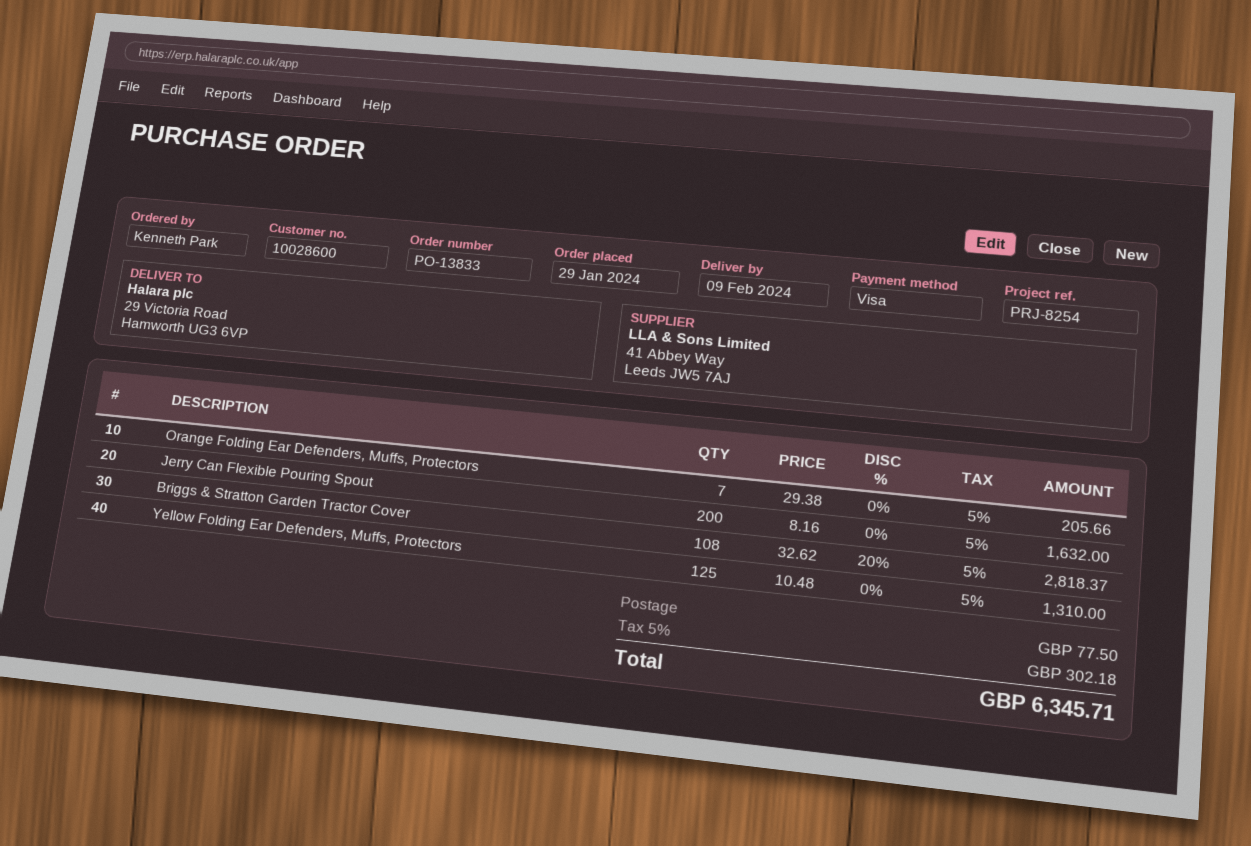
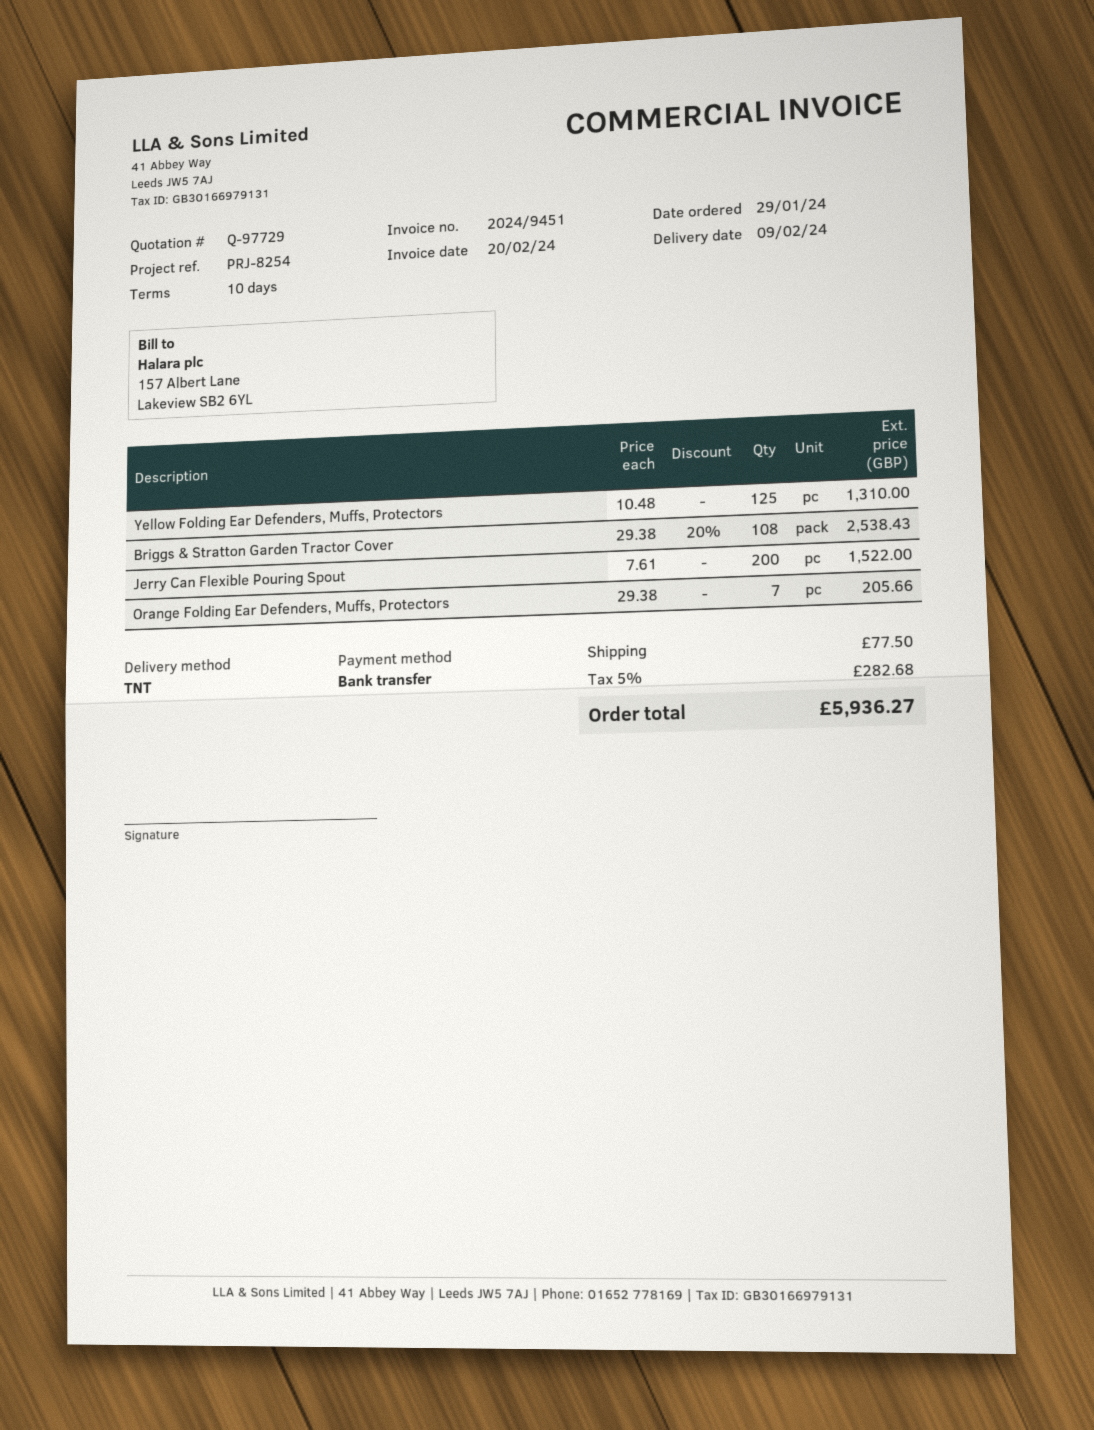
payment method: Visa -> bank transfer
Jerry Can Flexible Pouring Spout: 200 x 8.16 = 1632.00 -> 200 x 7.61 = 1522.00
Briggs & Stratton Garden Tractor Cover: 108 x 32.62 - 20% = 2818.37 -> 108 x 29.38 - 20% = 2538.43
tax: 5% = 302.18 -> 5% = 282.68
total: 6345.71 -> 5936.27

